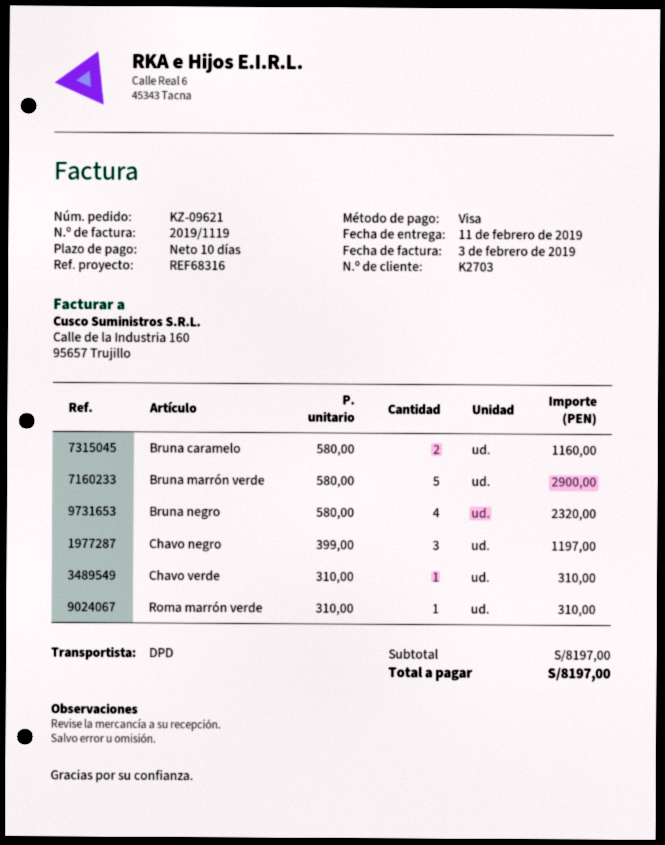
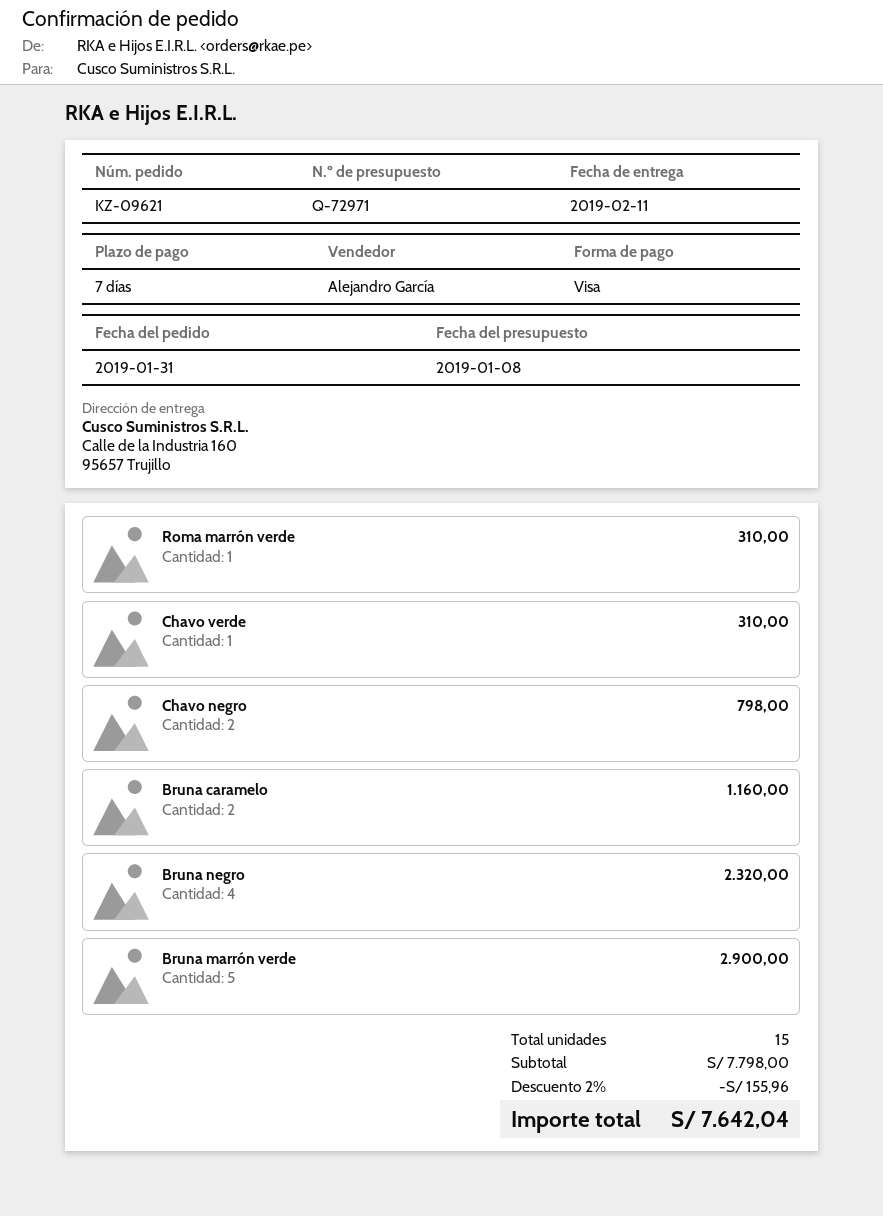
payment terms: 10 days -> 7 days
Chavo negro: 3 for 1197.00 -> 2 for 798.00
subtotal: 8197.00 -> 7798.00
discount: none -> 2% = 155.96
total: 8197.00 -> 7642.04

